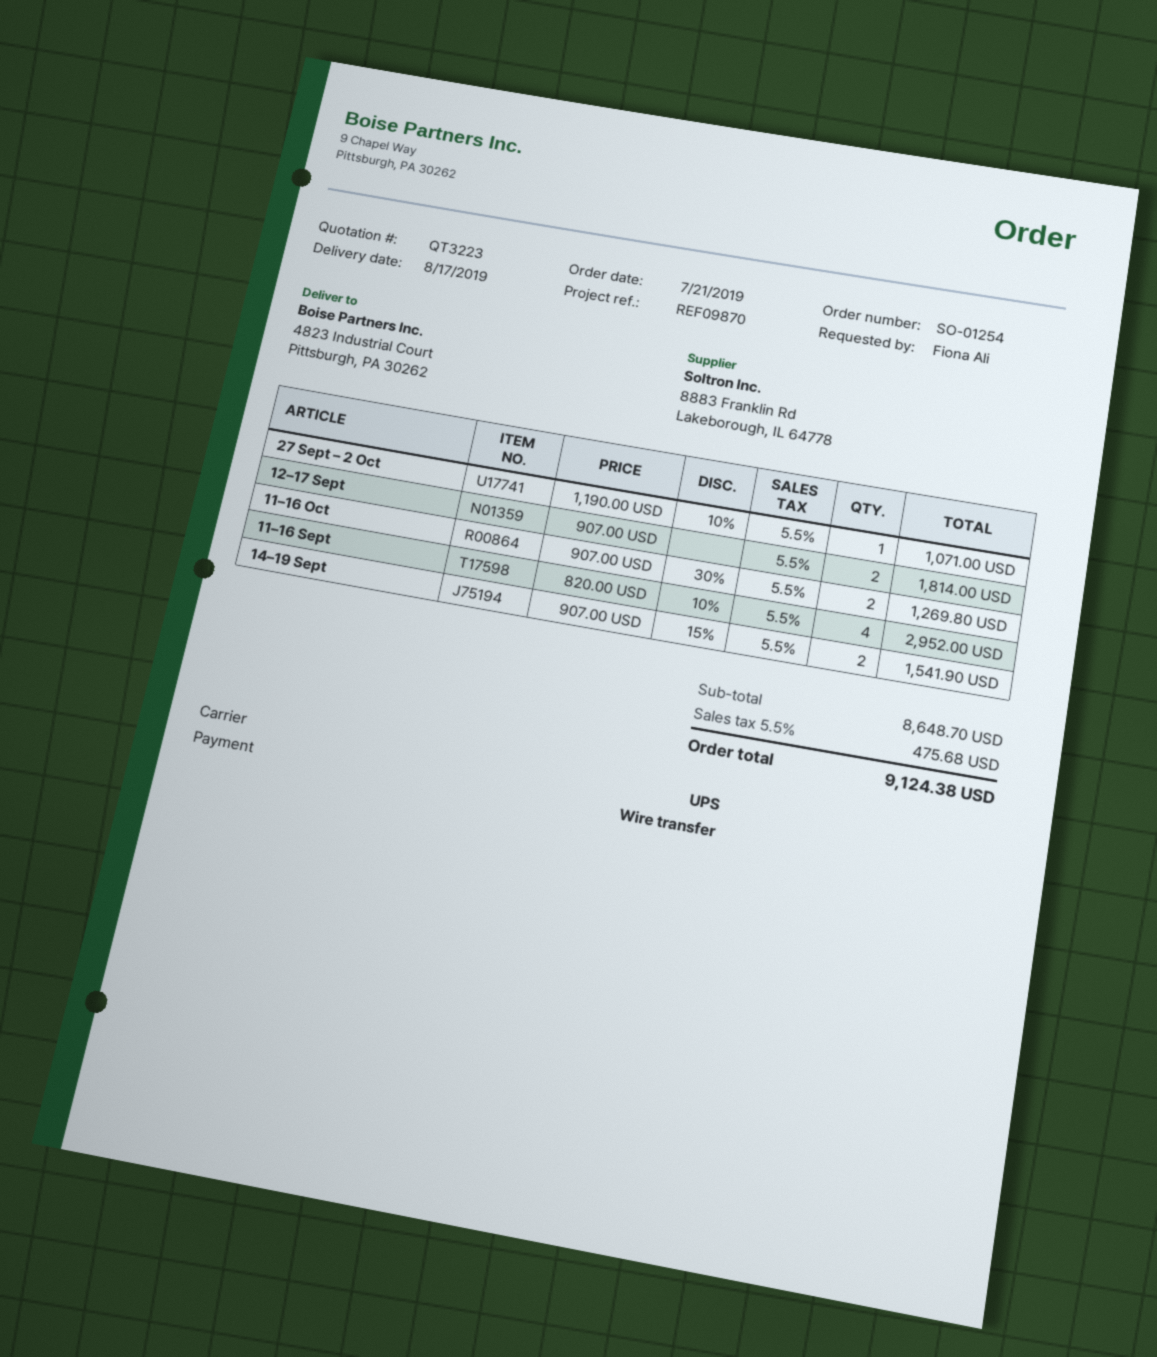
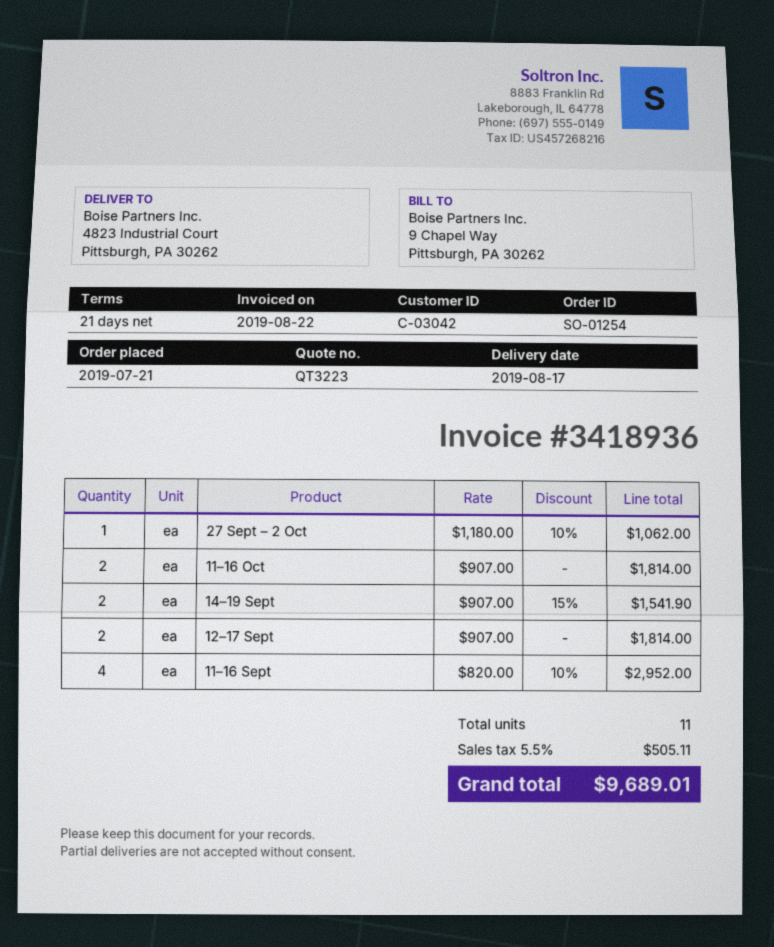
27 Sept – 2 Oct: 1 x 1190.00 - 10% = 1071.00 -> 1 x 1180.00 - 10% = 1062.00
11–16 Oct: 2 x 907.00 - 30% = 1269.80 -> 2 x 907.00 = 1814.00
tax: 5.5% = 475.68 -> 5.5% = 505.11
total: 9124.38 -> 9689.01

